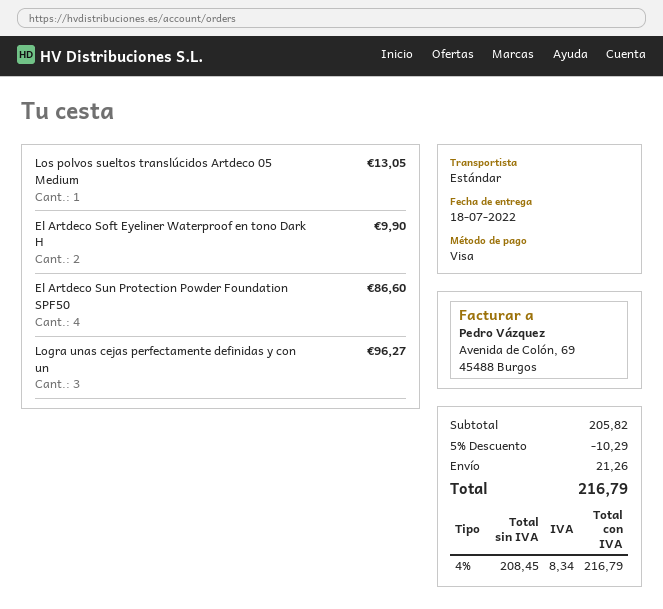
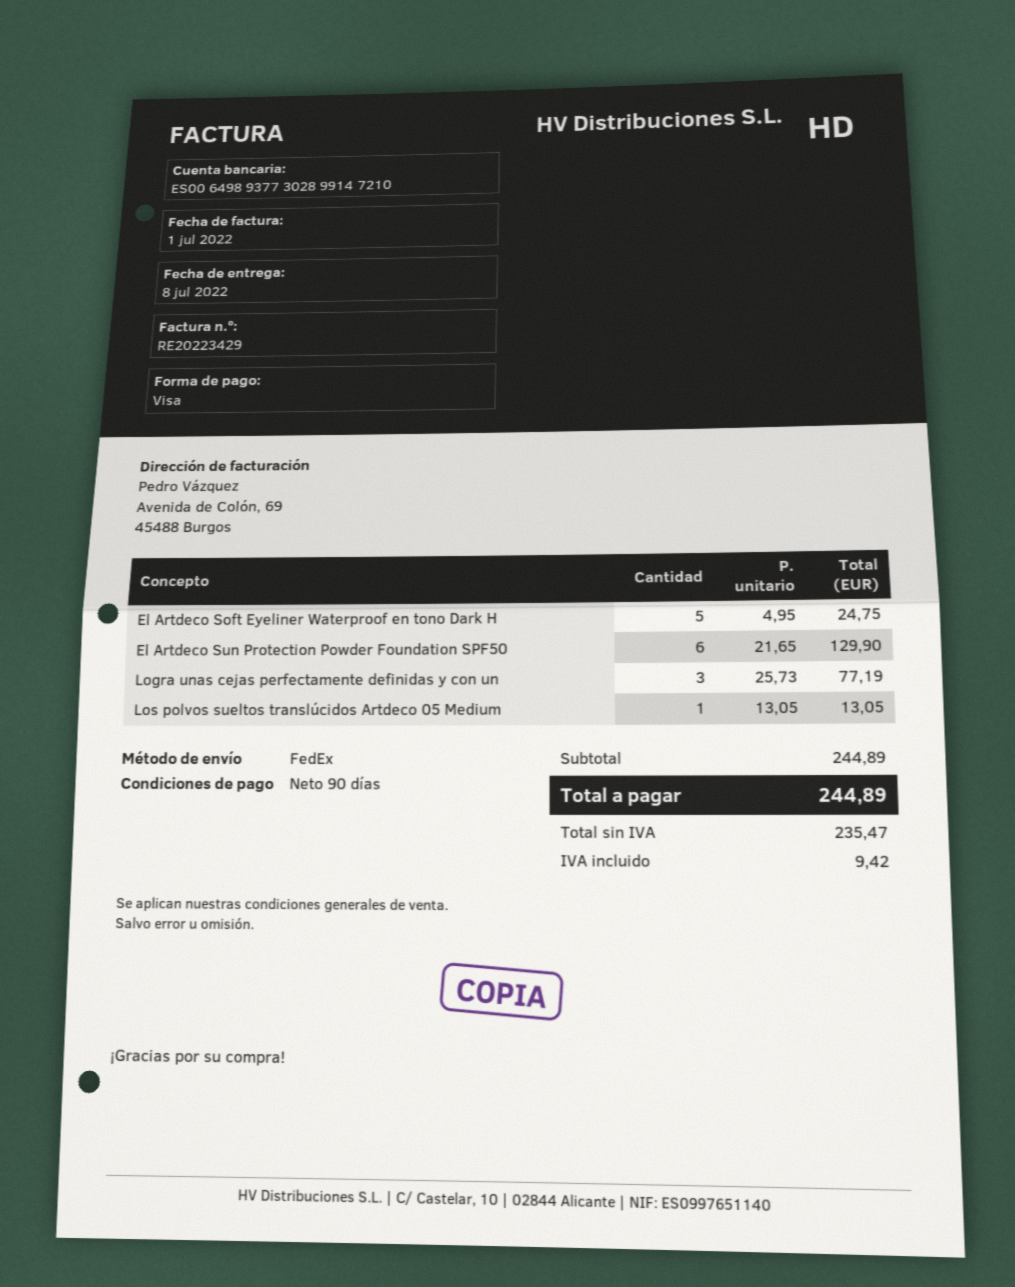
delivery date: 2022-07-18 -> 2022-07-08
shipping method: standard -> FedEx
El Artdeco Soft Eyeliner Waterproof en tono Dark H: 2 for 9.90 -> 5 for 24.75
El Artdeco Sun Protection Powder Foundation SPF50: 4 for 86.60 -> 6 for 129.90
Logra unas cejas perfectamente definidas y con un: 3 for 96.27 -> 3 for 77.19
subtotal: 205.82 -> 244.89
discount: 5% = 10.29 -> none
shipping: 21.26 -> none
net: 208.45 -> 235.47
tax: 8.34 -> 9.42
total: 216.79 -> 244.89

